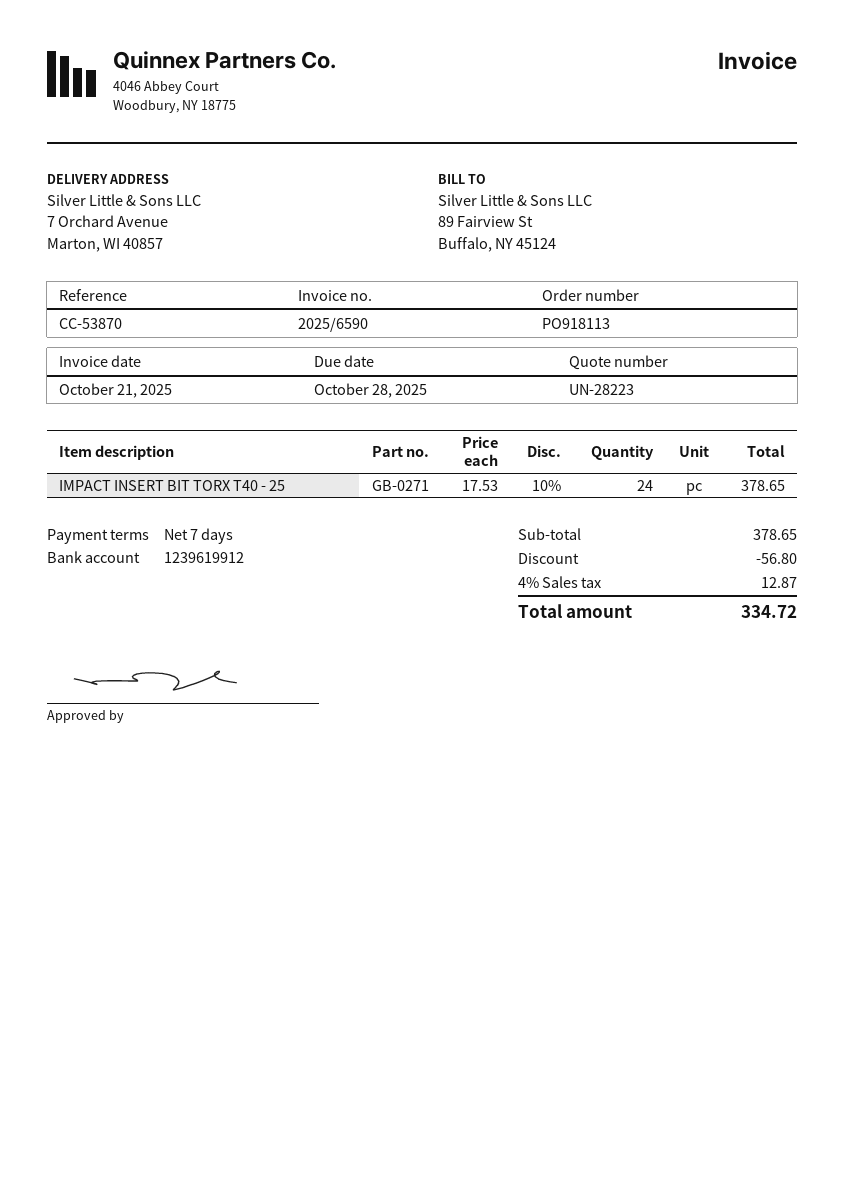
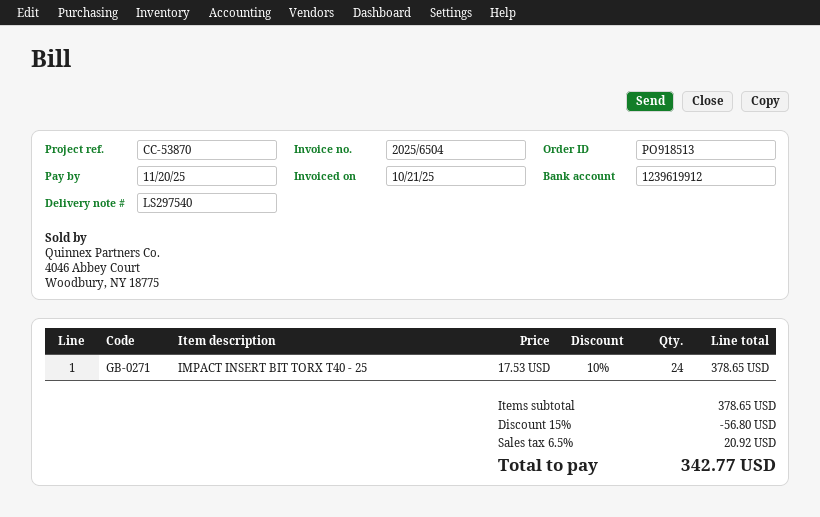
order number: PO918113 -> PO918513
invoice number: 2025/6590 -> 2025/6504
due date: 2025-10-28 -> 2025-11-20
tax: 4% = 12.87 -> 6.5% = 20.92
total: 334.72 -> 342.77

